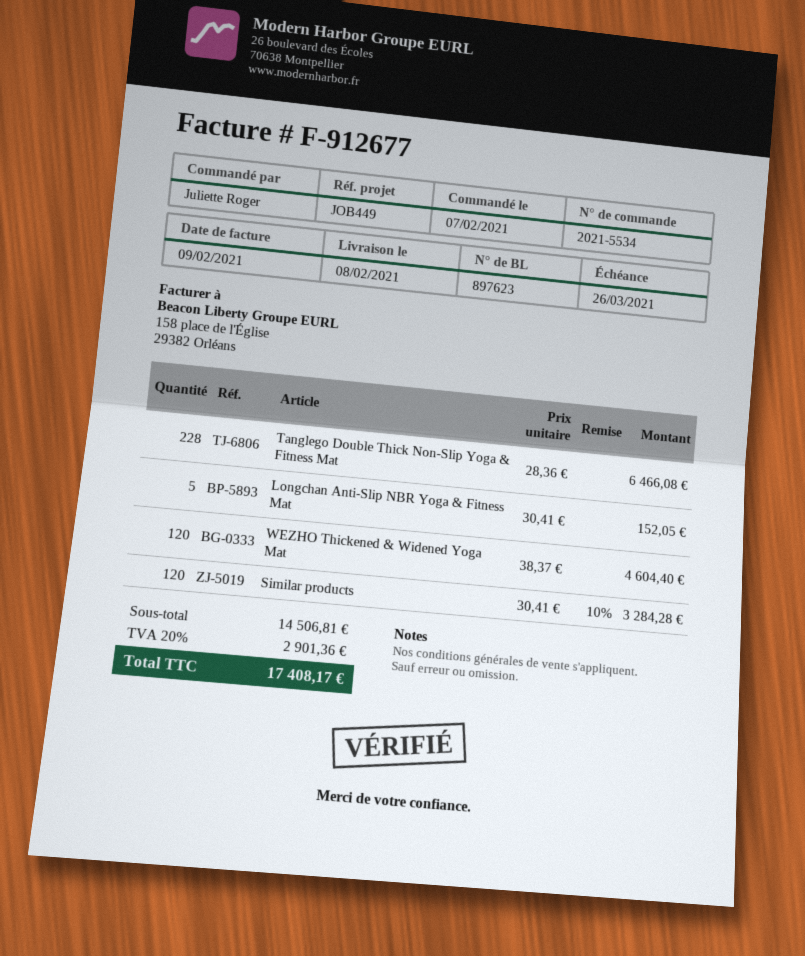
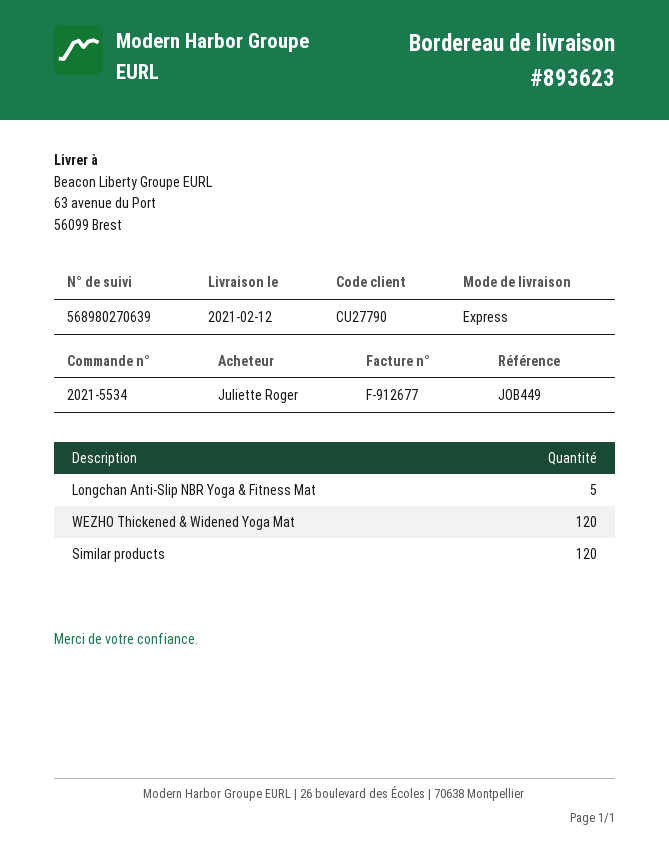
delivery note number: 897623 -> 893623
delivery date: 2021-02-08 -> 2021-02-12
Tanglego Double Thick Non-Slip Yoga & Fitness Mat: 228 -> none

